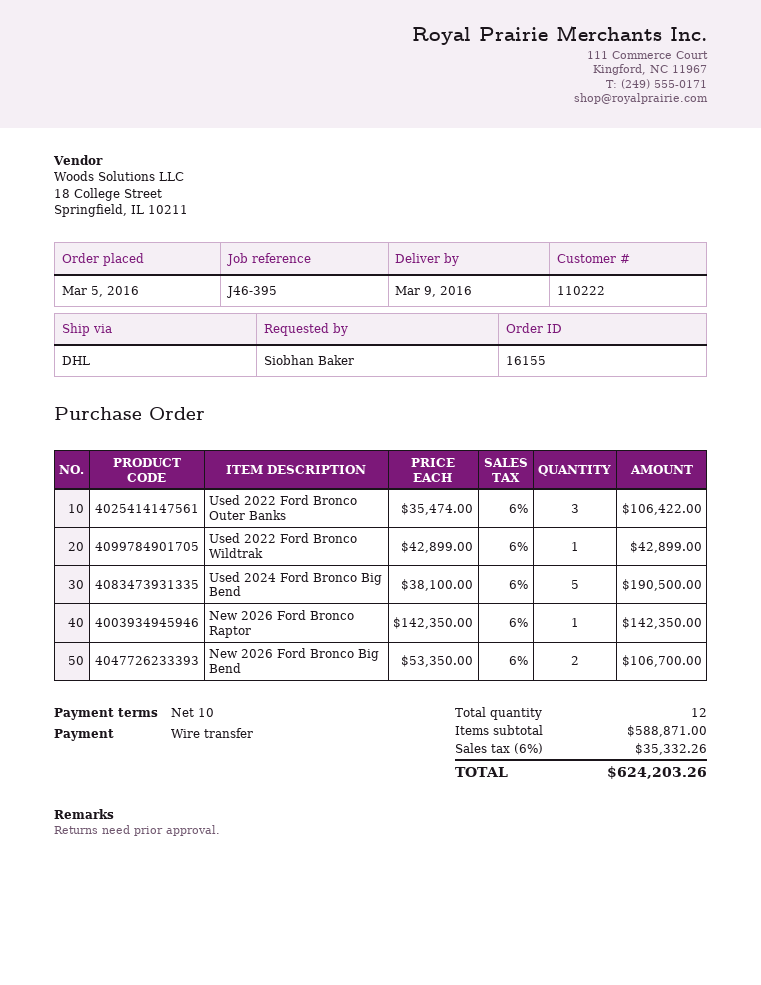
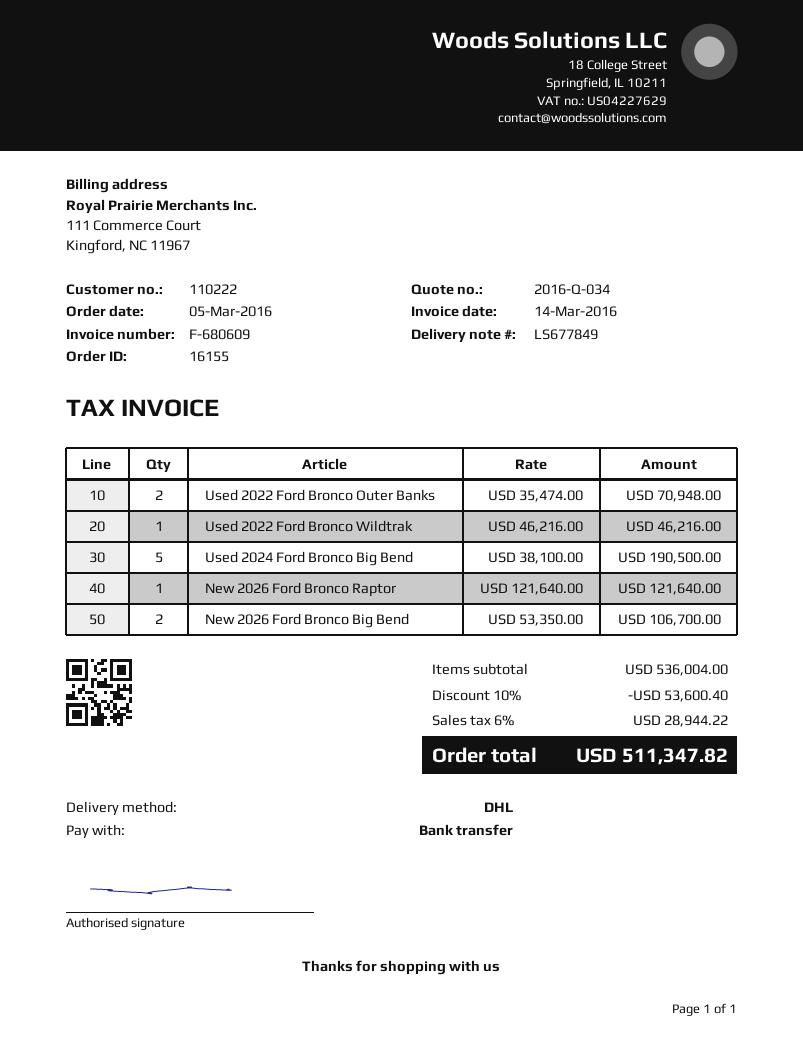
Used 2022 Ford Bronco Outer Banks: 3 x 35474.00 = 106422.00 -> 2 x 35474.00 = 70948.00
Used 2022 Ford Bronco Wildtrak: 1 x 42899.00 = 42899.00 -> 1 x 46216.00 = 46216.00
New 2026 Ford Bronco Raptor: 1 x 142350.00 = 142350.00 -> 1 x 121640.00 = 121640.00
subtotal: 588871.00 -> 536004.00
discount: none -> 10% = 53600.40
tax: 6% = 35332.26 -> 6% = 28944.22
total: 624203.26 -> 511347.82

